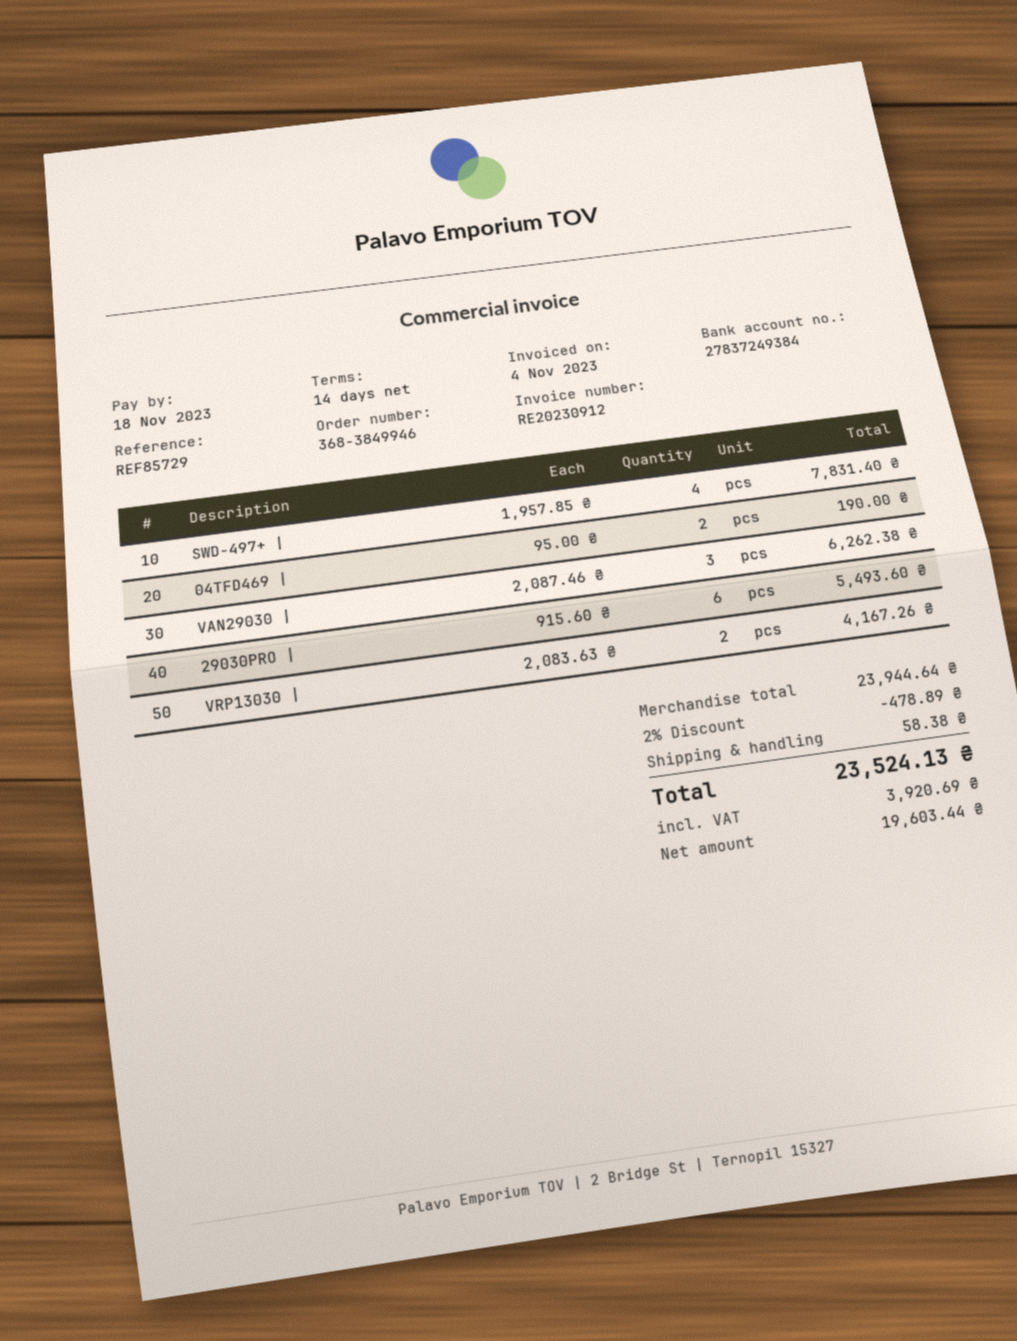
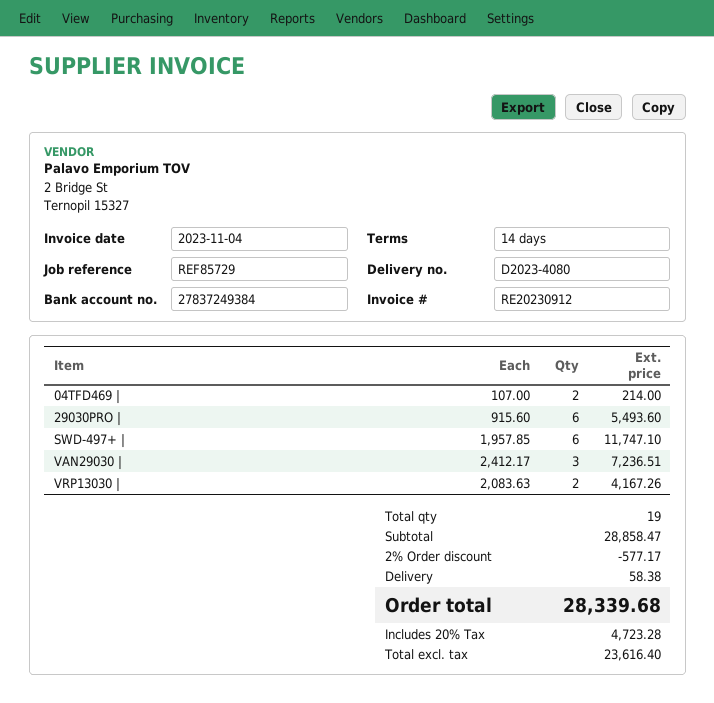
SWD-497+ |: 4 x 1957.85 = 7831.40 -> 6 x 1957.85 = 11747.10
04TFD469 |: 2 x 95.00 = 190.00 -> 2 x 107.00 = 214.00
VAN29030 |: 3 x 2087.46 = 6262.38 -> 3 x 2412.17 = 7236.51
subtotal: 23944.64 -> 28858.47
discount: 2% = 478.89 -> 2% = 577.17
net: 19603.44 -> 23616.40
tax: 3920.69 -> 4723.28
total: 23524.13 -> 28339.68

